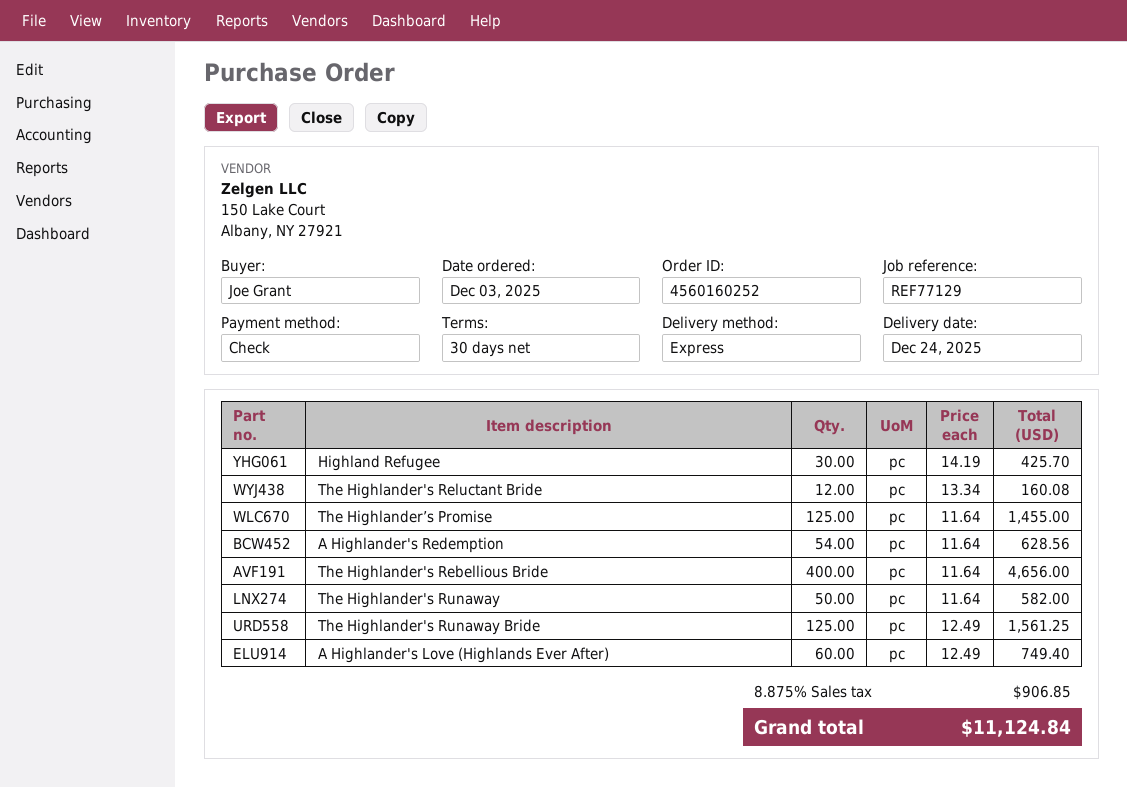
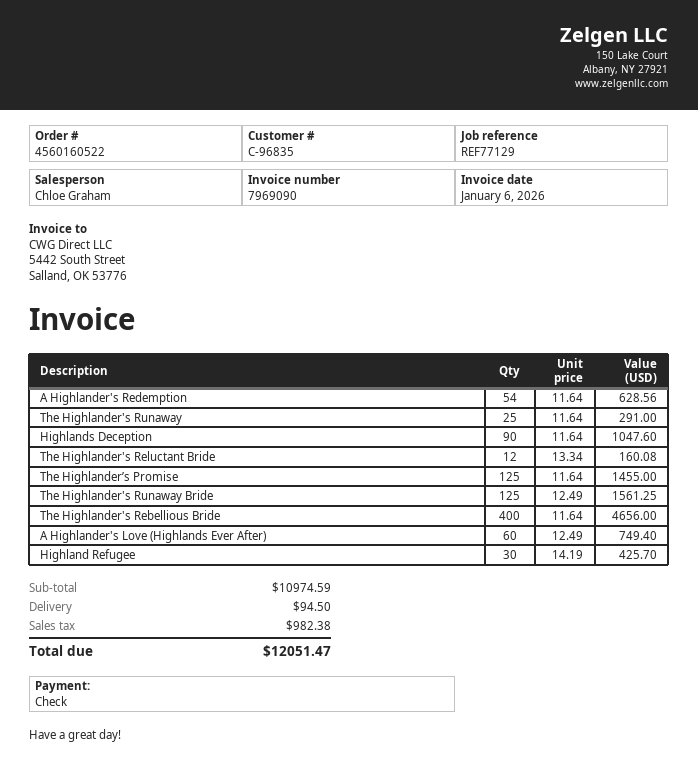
order number: 4560160252 -> 4560160522
The Highlander's Runaway: 50 x 11.64 = 582.00 -> 25 x 11.64 = 291.00
Highlands Deception: none -> 90 x 11.64 = 1047.60
shipping: none -> 94.50
tax: 906.85 -> 982.38
total: 11124.84 -> 12051.47

